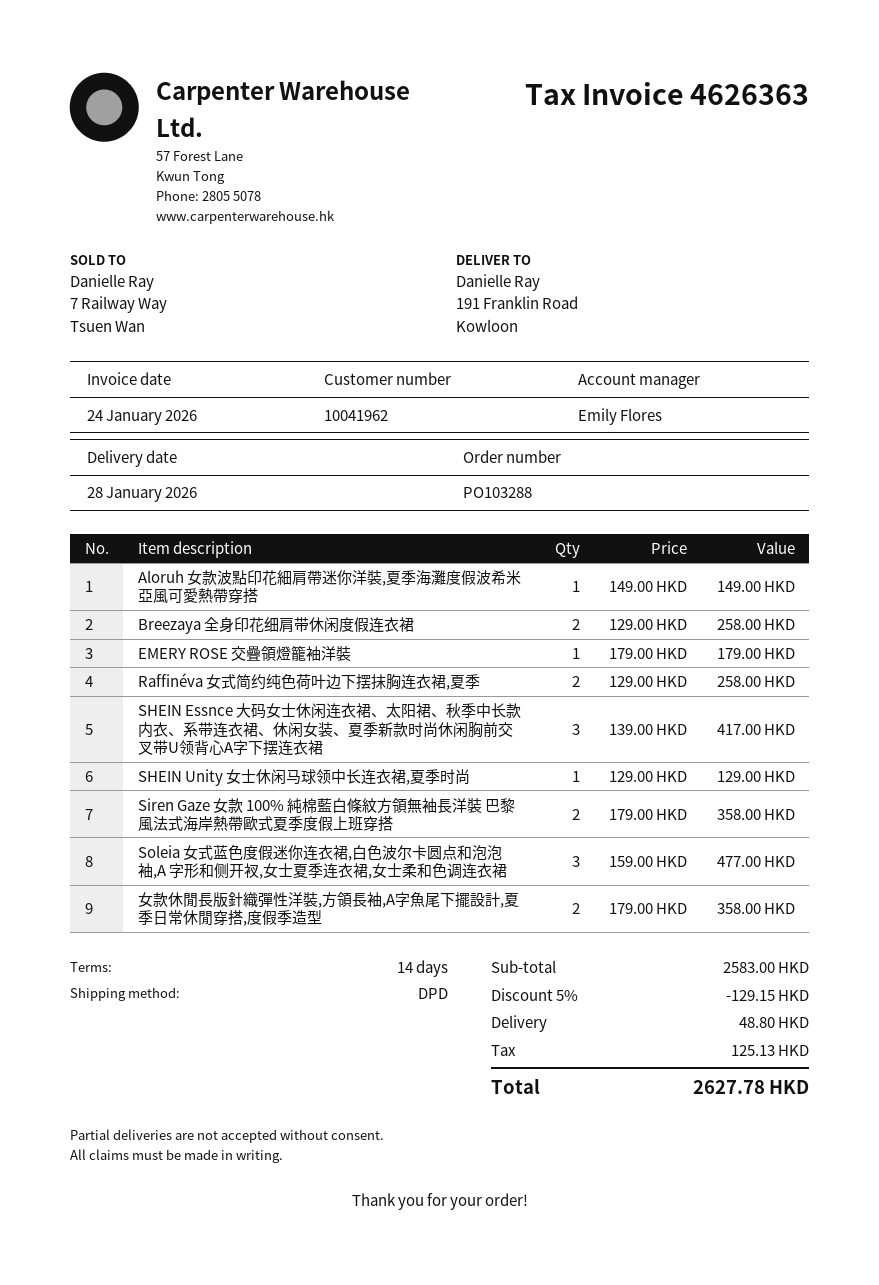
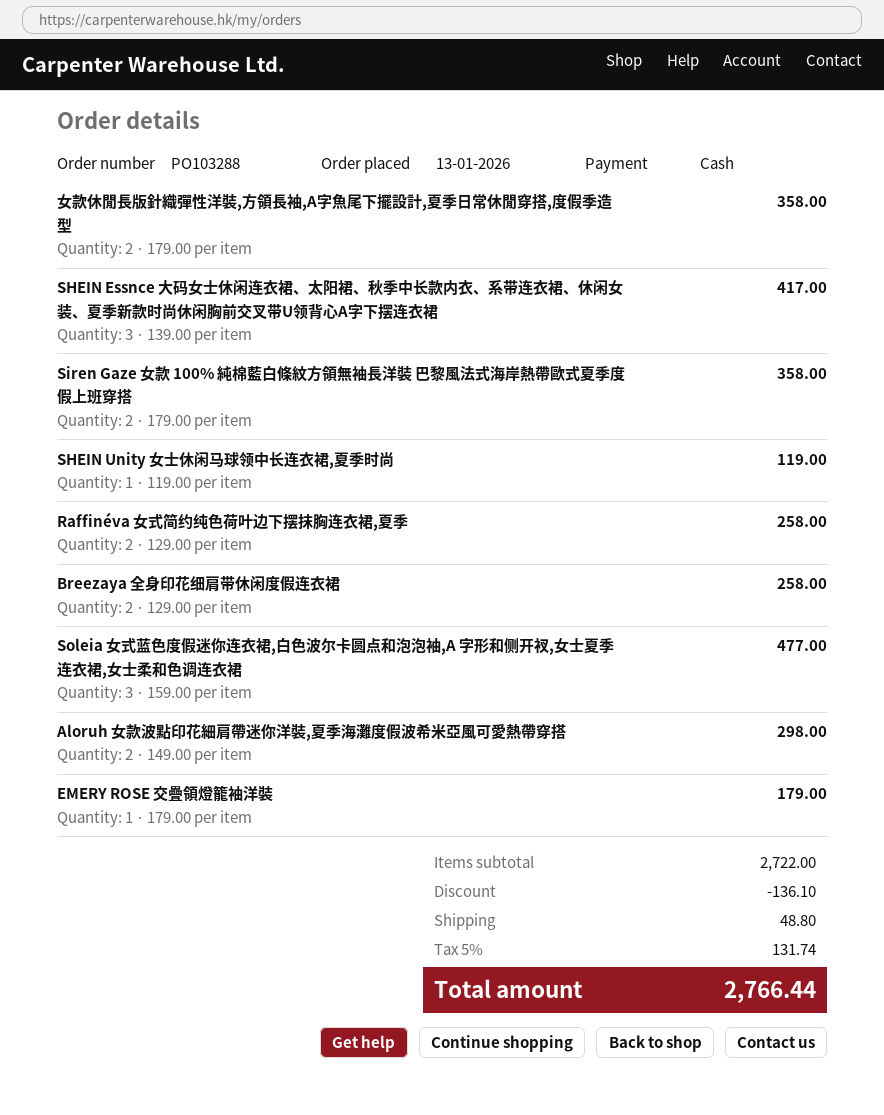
Aloruh 女款波點印花細肩帶迷你洋裝,夏季海灘度假波希米亞風可愛熱帶穿搭: 1 x 149.00 = 149.00 -> 2 x 149.00 = 298.00
SHEIN Unity 女士休闲马球领中长连衣裙,夏季时尚: 1 x 129.00 = 129.00 -> 1 x 119.00 = 119.00
subtotal: 2583.00 -> 2722.00
discount: 129.15 -> 136.10
tax: 125.13 -> 131.74
total: 2627.78 -> 2766.44

